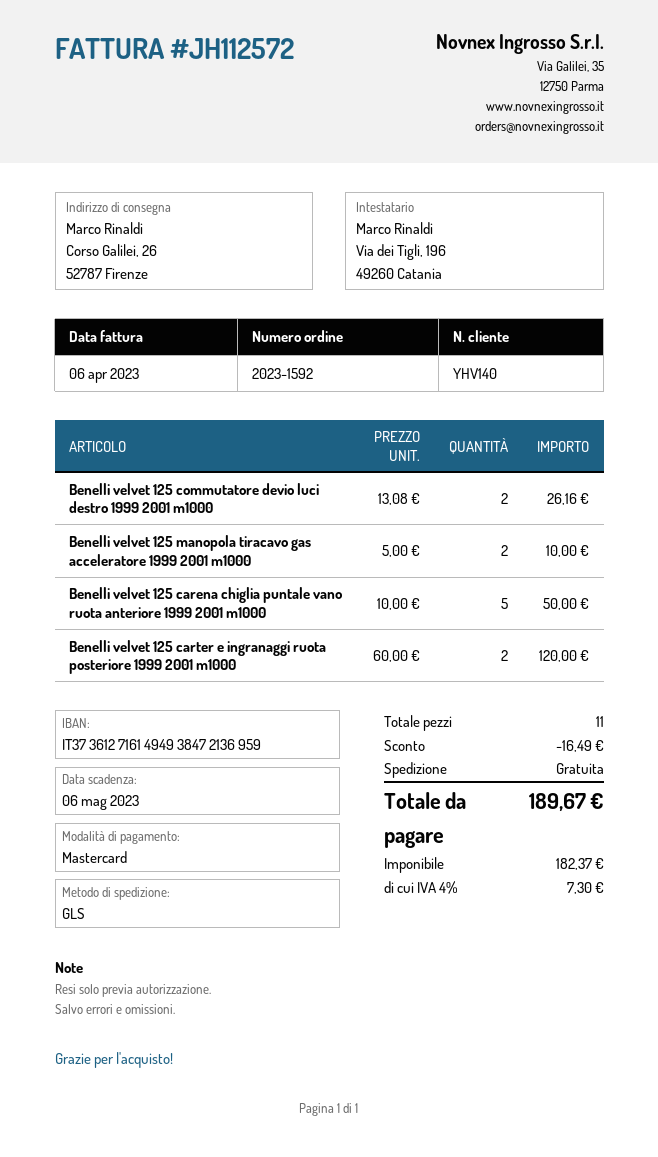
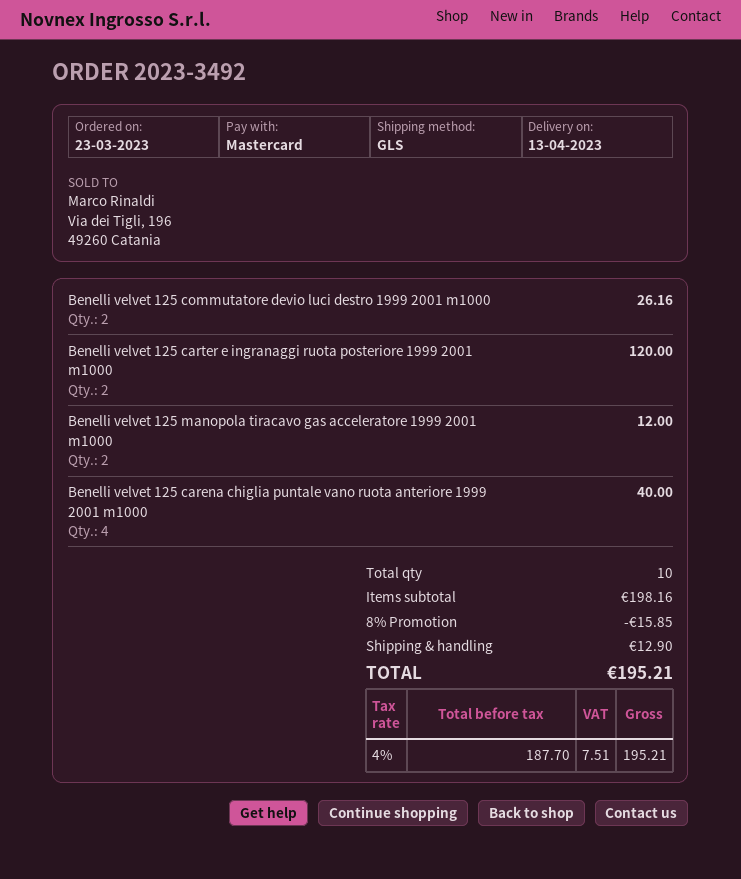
order number: 2023-1592 -> 2023-3492
Benelli velvet 125 manopola tiracavo gas acceleratore 1999 2001 m1000: 2 for 10.00 -> 2 for 12.00
Benelli velvet 125 carena chiglia puntale vano ruota anteriore 1999 2001 m1000: 5 for 50.00 -> 4 for 40.00
total quantity: 11 -> 10
discount: 16.49 -> 15.85
shipping: 0.00 -> 12.90
net: 182.37 -> 187.70
tax: 4% = 7.30 -> 4% = 7.51
total: 189.67 -> 195.21

